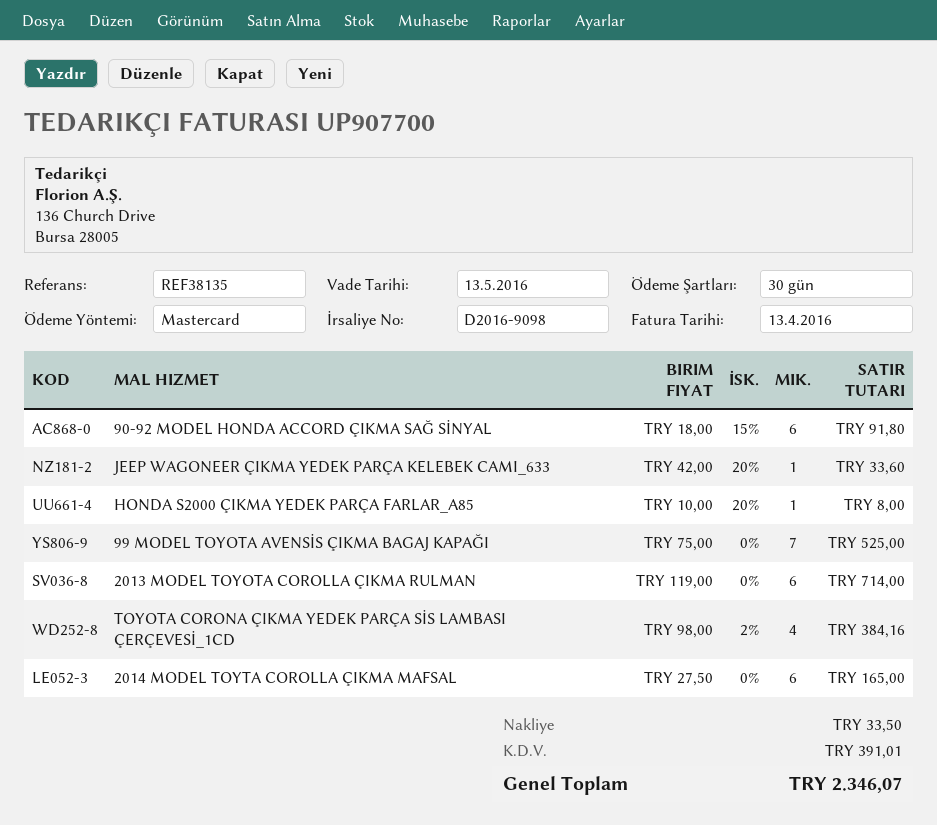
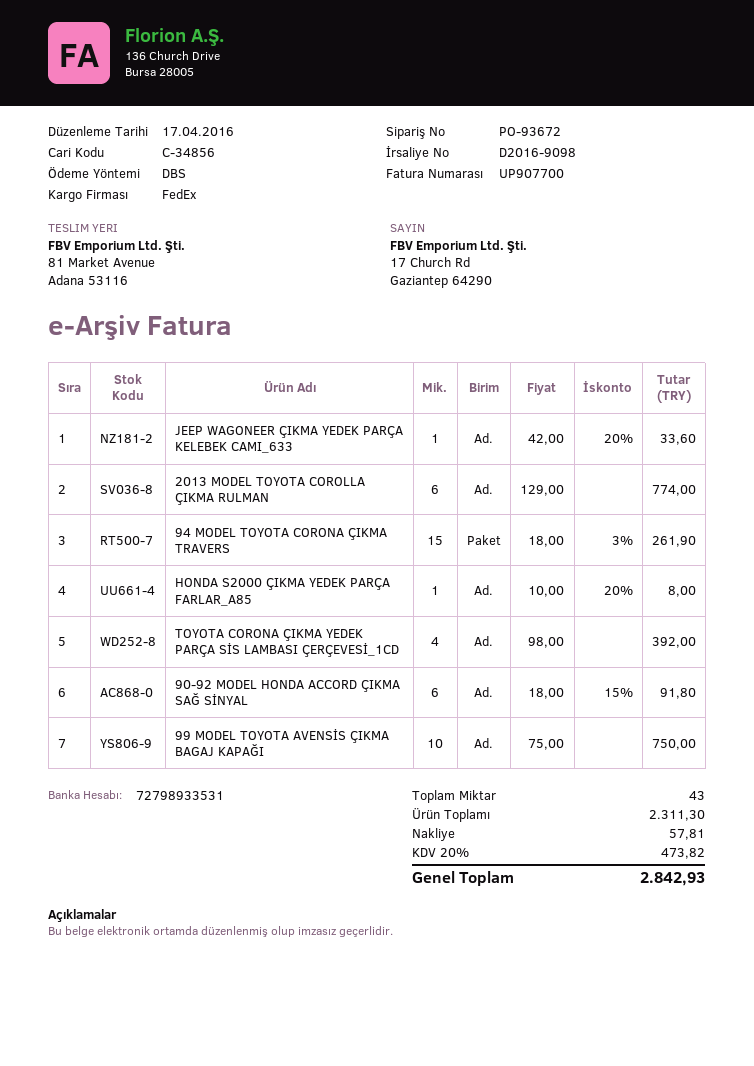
invoice date: 2016-04-13 -> 2016-04-17
payment method: Mastercard -> direct debit
99 MODEL TOYOTA AVENSİS ÇIKMA BAGAJ KAPAĞI: 7 x 75.00 = 525.00 -> 10 x 75.00 = 750.00
2013 MODEL TOYOTA COROLLA ÇIKMA RULMAN: 6 x 119.00 = 714.00 -> 6 x 129.00 = 774.00
TOYOTA CORONA ÇIKMA YEDEK PARÇA SİS LAMBASI ÇERÇEVESİ_1CD: 4 x 98.00 - 2% = 384.16 -> 4 x 98.00 = 392.00
2014 MODEL TOYTA COROLLA ÇIKMA MAFSAL: 6 x 27.50 = 165.00 -> none
94 MODEL TOYOTA CORONA ÇIKMA TRAVERS: none -> 15 x 18.00 - 3% = 261.90
shipping: 33.50 -> 57.81
tax: 391.01 -> 473.82
total: 2346.07 -> 2842.93

